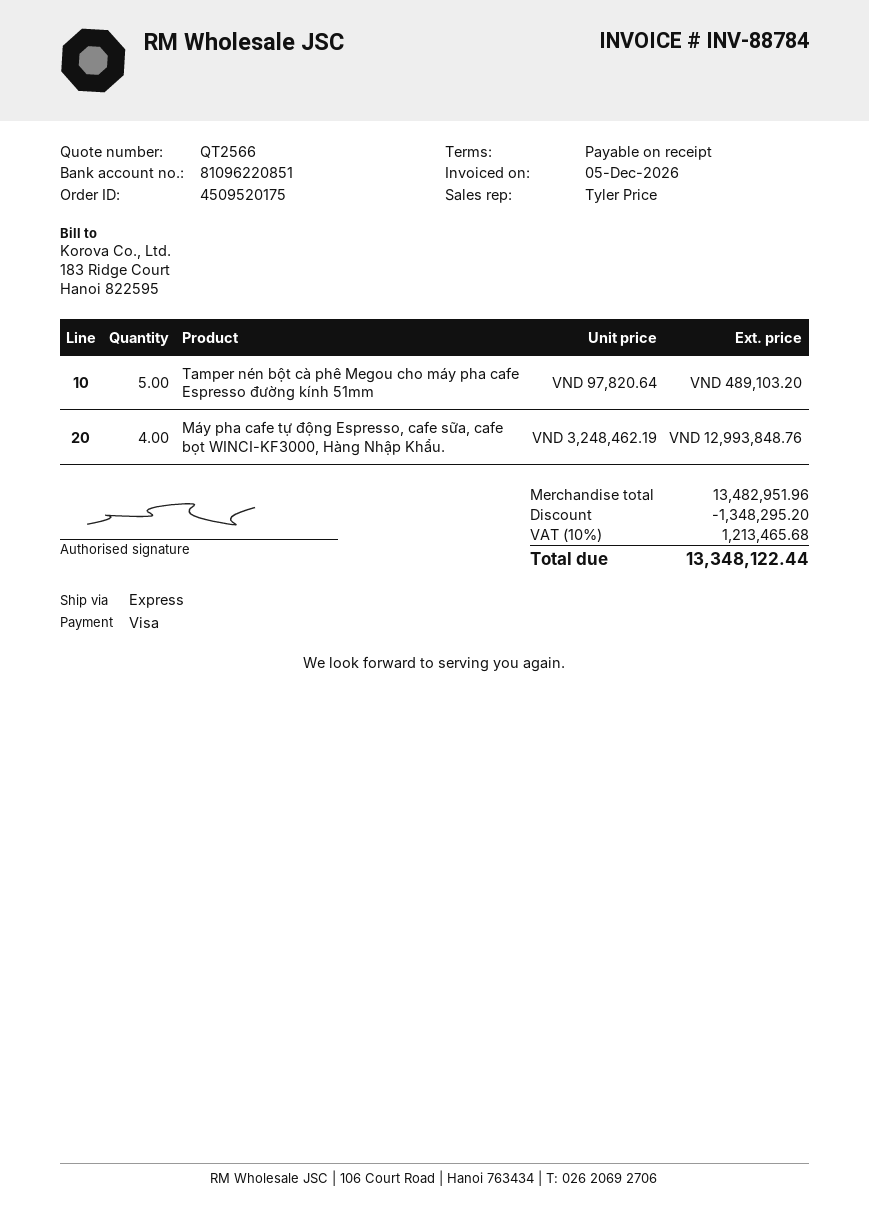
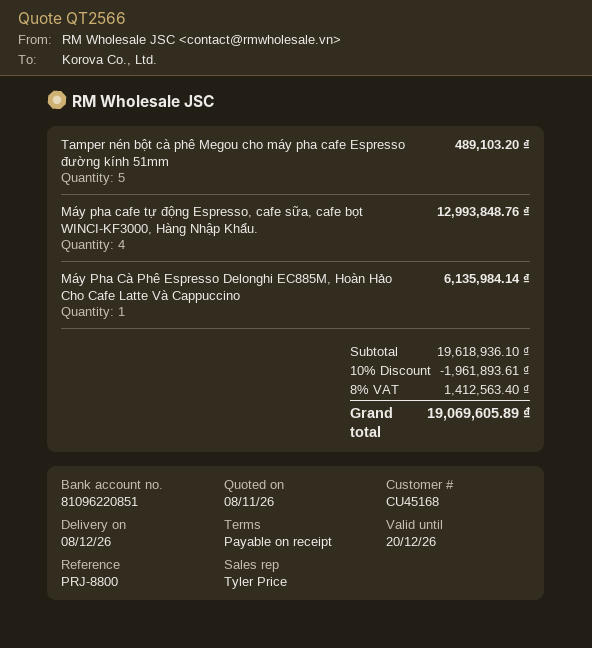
Máy Pha Cà Phê Espresso Delonghi EC885M, Hoàn Hảo Cho Cafe Latte Và Cappuccino: none -> 1 for 6135984.14
subtotal: 13482951.96 -> 19618936.10
discount: 1348295.20 -> 1961893.61
tax: 10% = 1213465.68 -> 8% = 1412563.40
total: 13348122.44 -> 19069605.89

